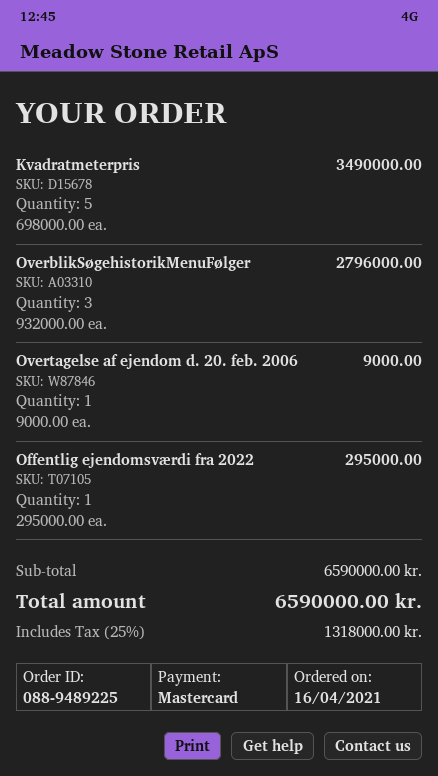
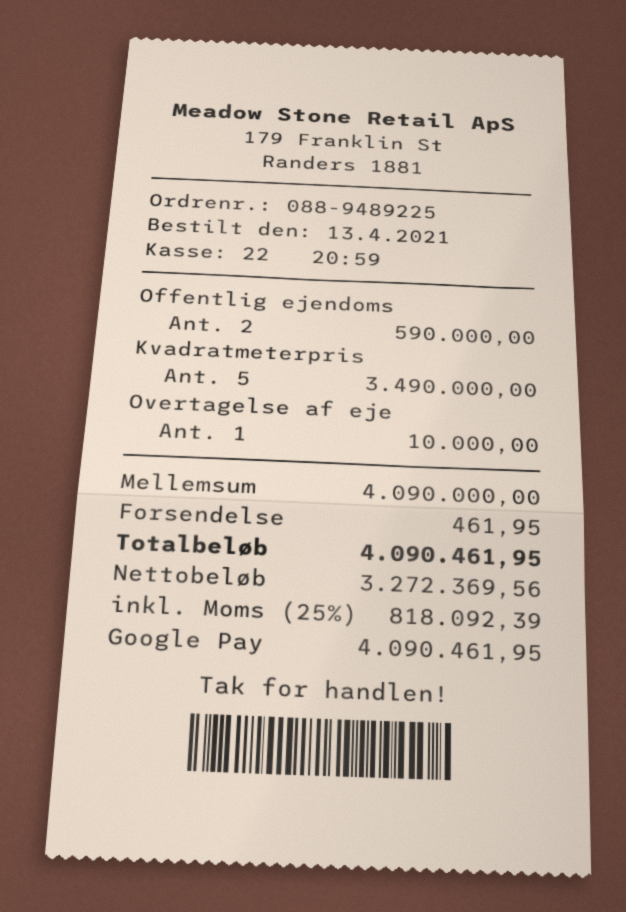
order date: 2021-04-16 -> 2021-04-13
payment method: Mastercard -> Google Pay
OverblikSøgehistorikMenuFølger: 3 for 2796000.00 -> none
Overtagelse af ejendom d. 20. feb. 2006: 1 for 9000.00 -> 1 for 10000.00
Offentlig ejendomsværdi fra 2022: 1 for 295000.00 -> 2 for 590000.00
subtotal: 6590000.00 -> 4090000.00
shipping: none -> 461.95
tax: 25% = 1318000.00 -> 25% = 818092.39
total: 6590000.00 -> 4090461.95

